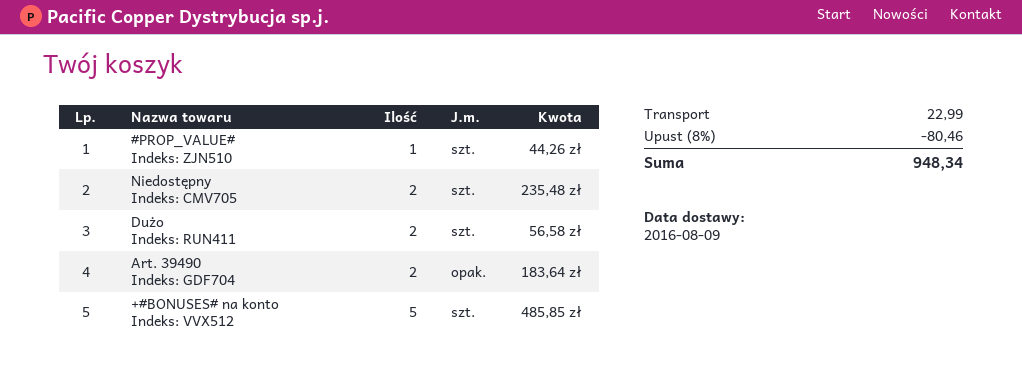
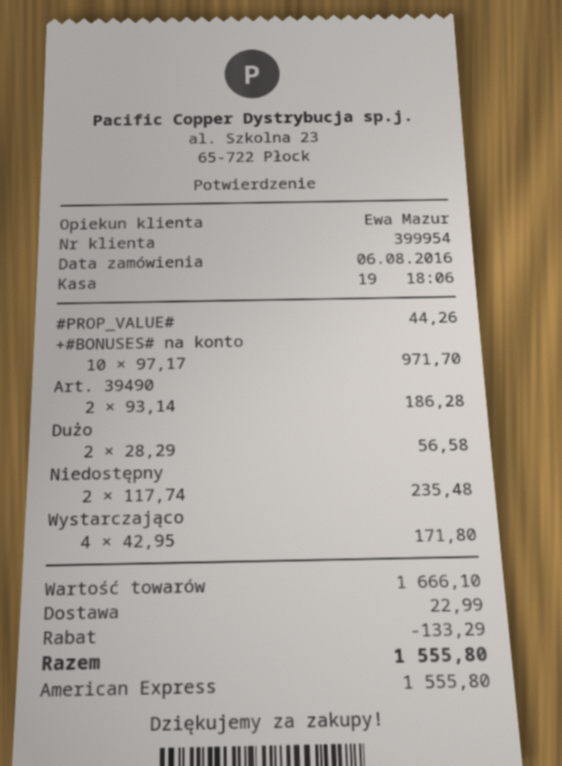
Art. 39490: 2 for 183.64 -> 2 for 186.28
+#BONUSES# na konto: 5 for 485.85 -> 10 for 971.70
Wystarczająco: none -> 4 for 171.80
discount: 80.46 -> 133.29
total: 948.34 -> 1555.80

